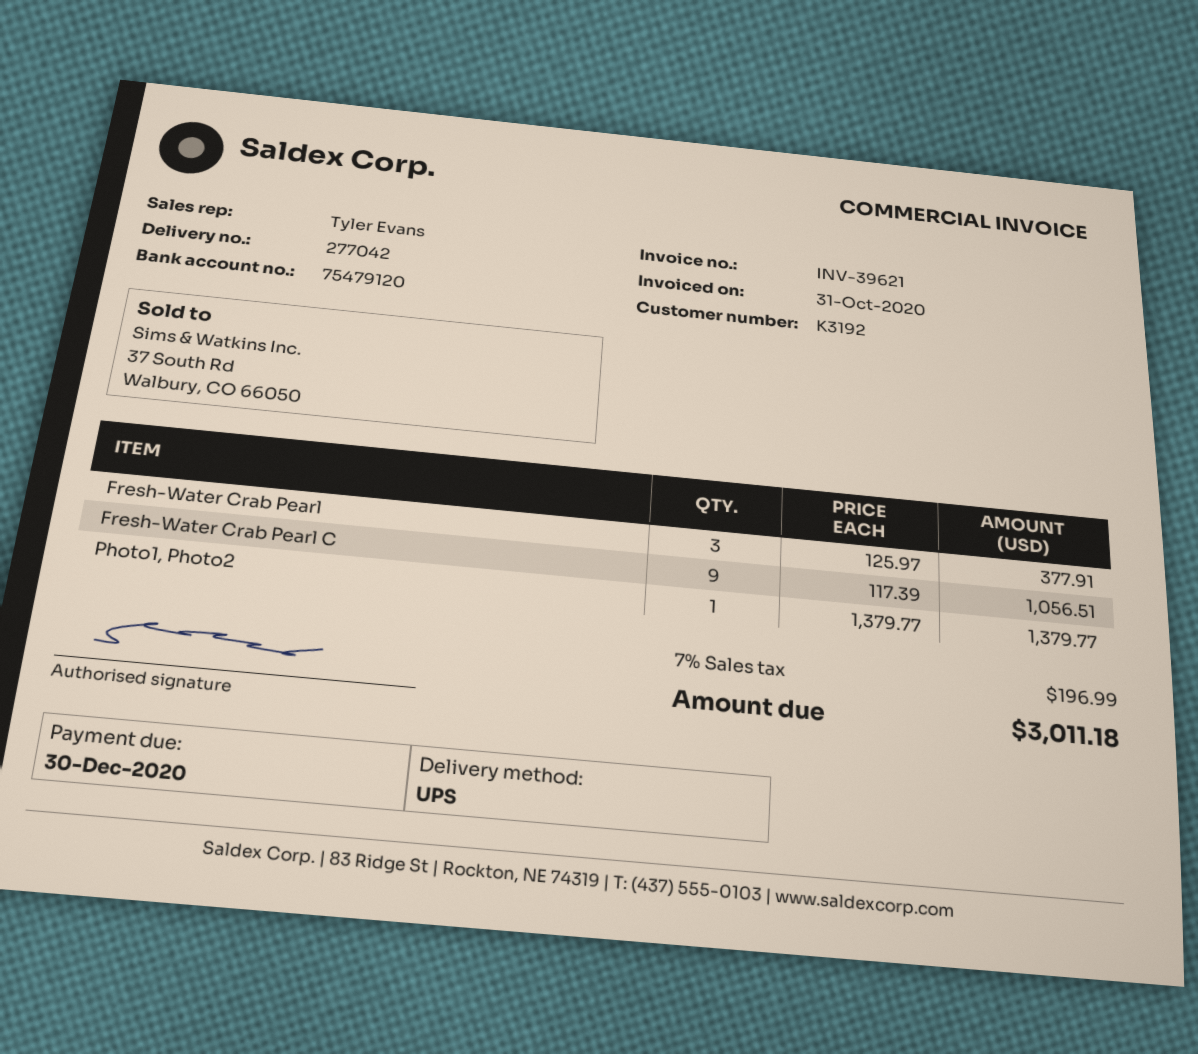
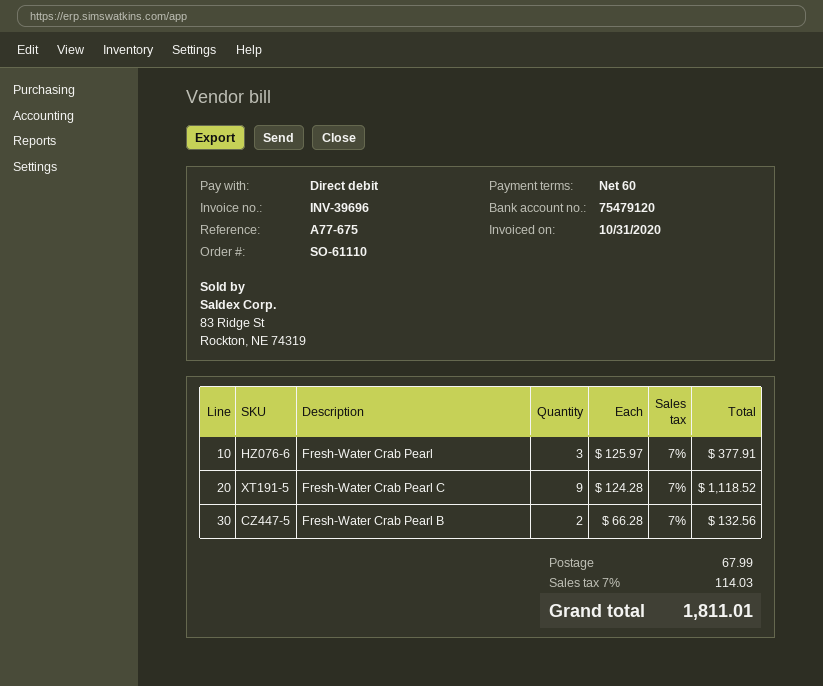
invoice number: INV-39621 -> INV-39696
Fresh-Water Crab Pearl C: 9 x 117.39 = 1056.51 -> 9 x 124.28 = 1118.52
Photo1, Photo2: 1 x 1379.77 = 1379.77 -> none
Fresh-Water Crab Pearl B: none -> 2 x 66.28 = 132.56
shipping: none -> 67.99
tax: 7% = 196.99 -> 7% = 114.03
total: 3011.18 -> 1811.01

